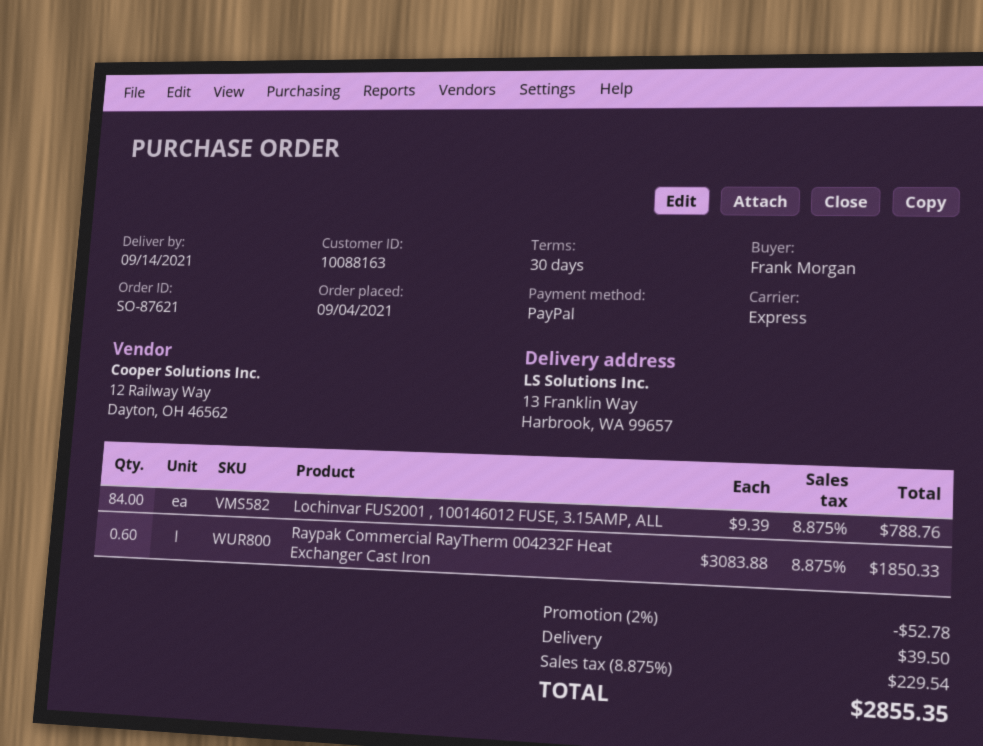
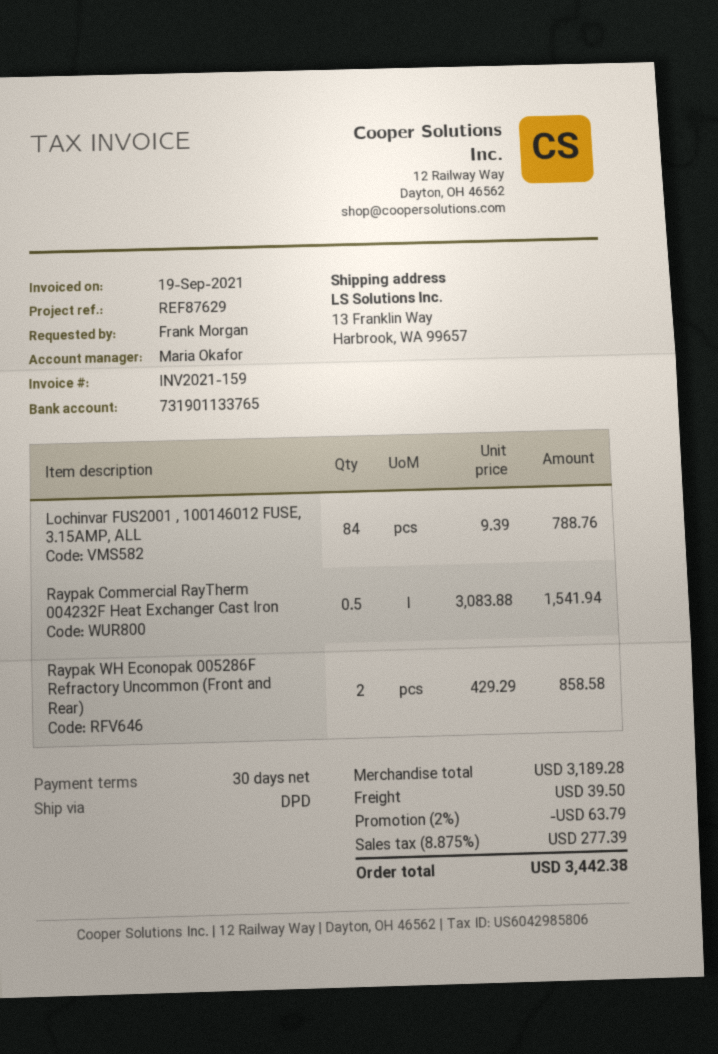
shipping method: express -> DPD
Raypak Commercial RayTherm 004232F Heat Exchanger Cast Iron: 0.6 x 3083.88 = 1850.33 -> 0.5 x 3083.88 = 1541.94
Raypak WH Econopak 005286F Refractory Uncommon (Front and Rear): none -> 2 x 429.29 = 858.58
discount: 2% = 52.78 -> 2% = 63.79
tax: 8.875% = 229.54 -> 8.875% = 277.39
total: 2855.35 -> 3442.38

